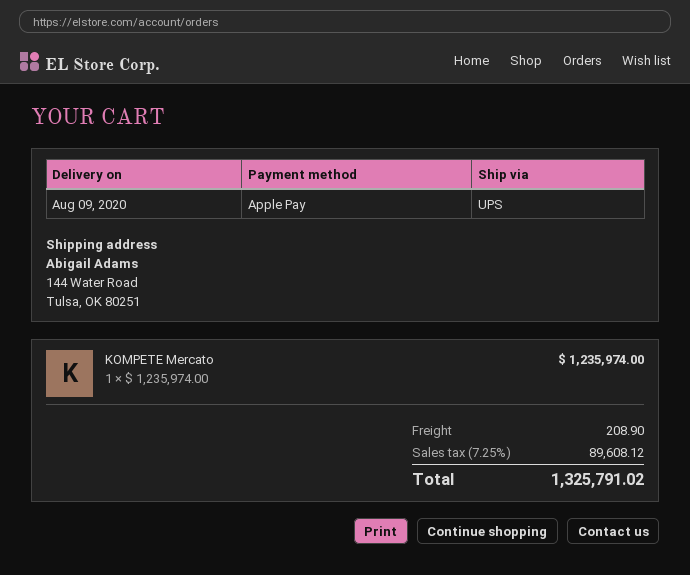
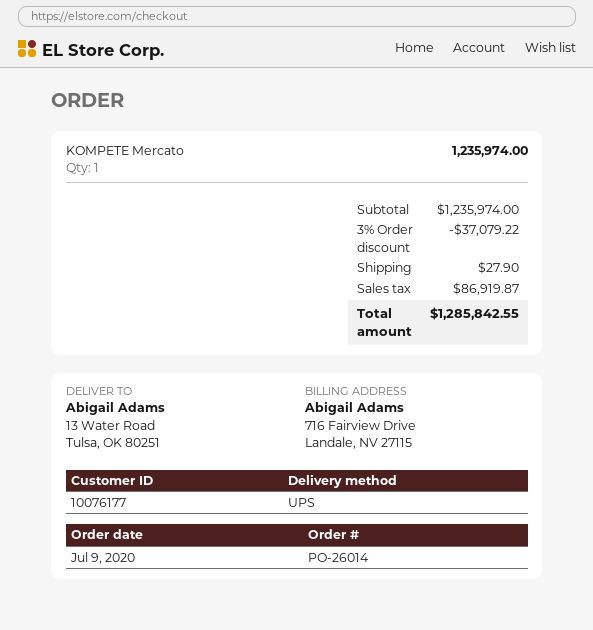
ship to: 144 Water Road, Tulsa, OK 80251 -> 13 Water Road, Tulsa, OK 80251
discount: none -> 3% = 37079.22
shipping: 208.90 -> 27.90
tax: 89608.12 -> 86919.87
total: 1325791.02 -> 1285842.55

